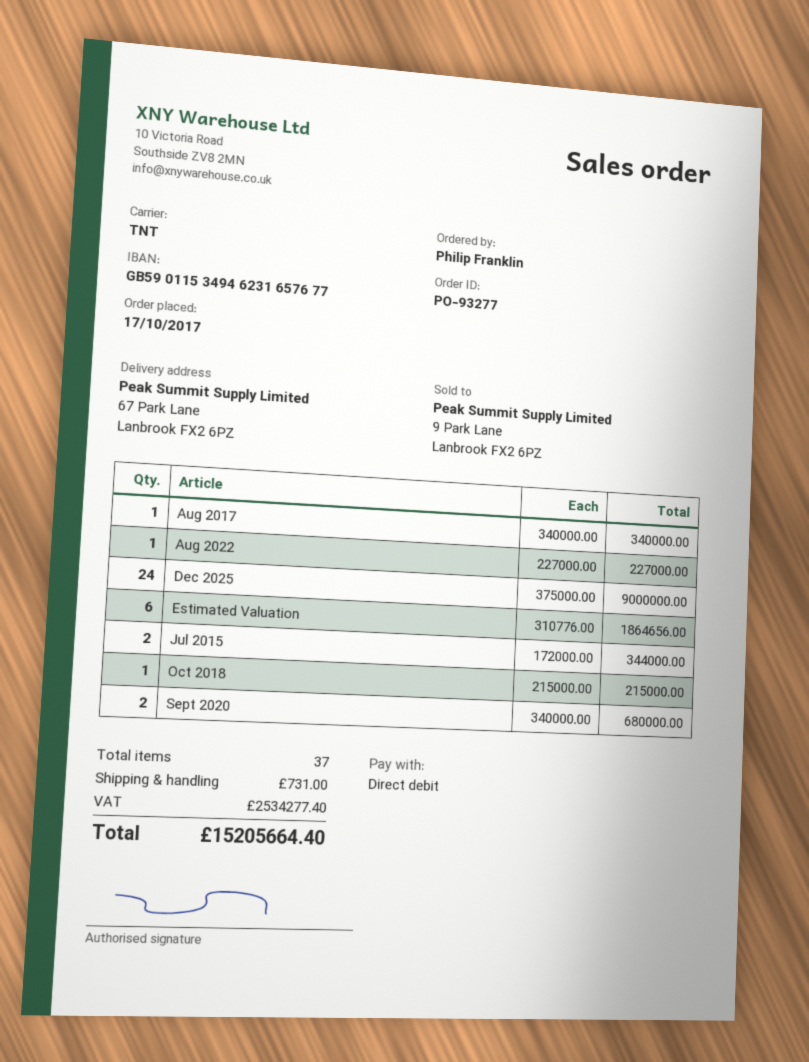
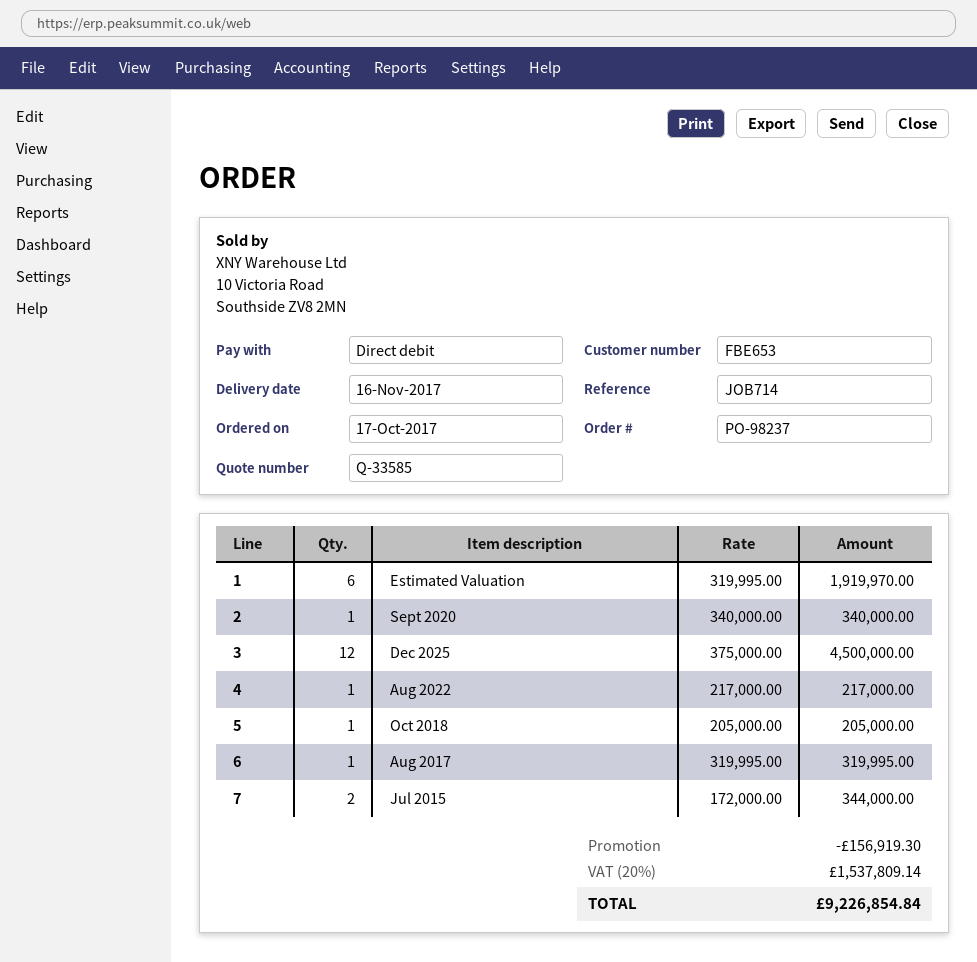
order number: PO-93277 -> PO-98237
Aug 2017: 1 x 340000.00 = 340000.00 -> 1 x 319995.00 = 319995.00
Aug 2022: 1 x 227000.00 = 227000.00 -> 1 x 217000.00 = 217000.00
Dec 2025: 24 x 375000.00 = 9000000.00 -> 12 x 375000.00 = 4500000.00
Estimated Valuation: 6 x 310776.00 = 1864656.00 -> 6 x 319995.00 = 1919970.00
Oct 2018: 1 x 215000.00 = 215000.00 -> 1 x 205000.00 = 205000.00
Sept 2020: 2 x 340000.00 = 680000.00 -> 1 x 340000.00 = 340000.00
discount: none -> 156919.30
shipping: 731.00 -> none
tax: 2534277.40 -> 1537809.14
total: 15205664.40 -> 9226854.84

